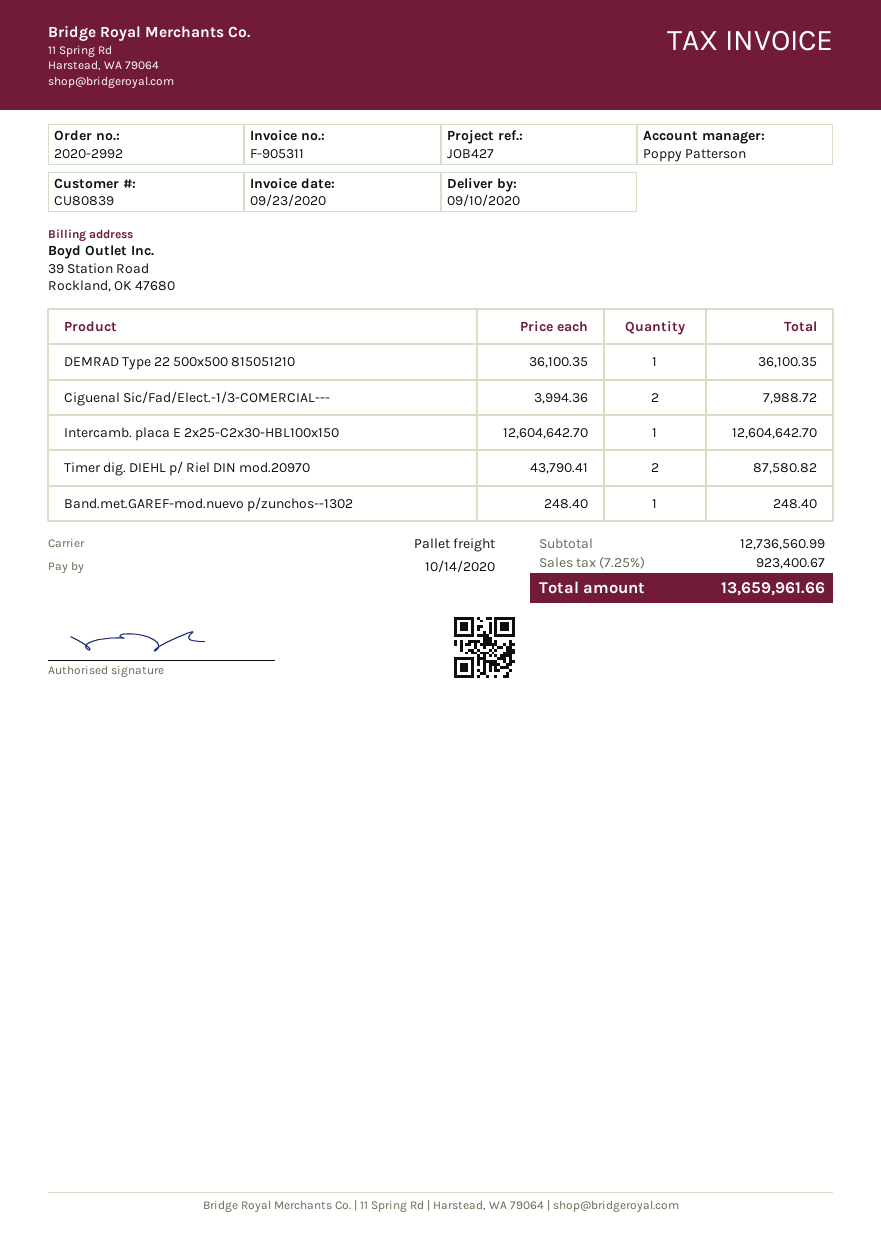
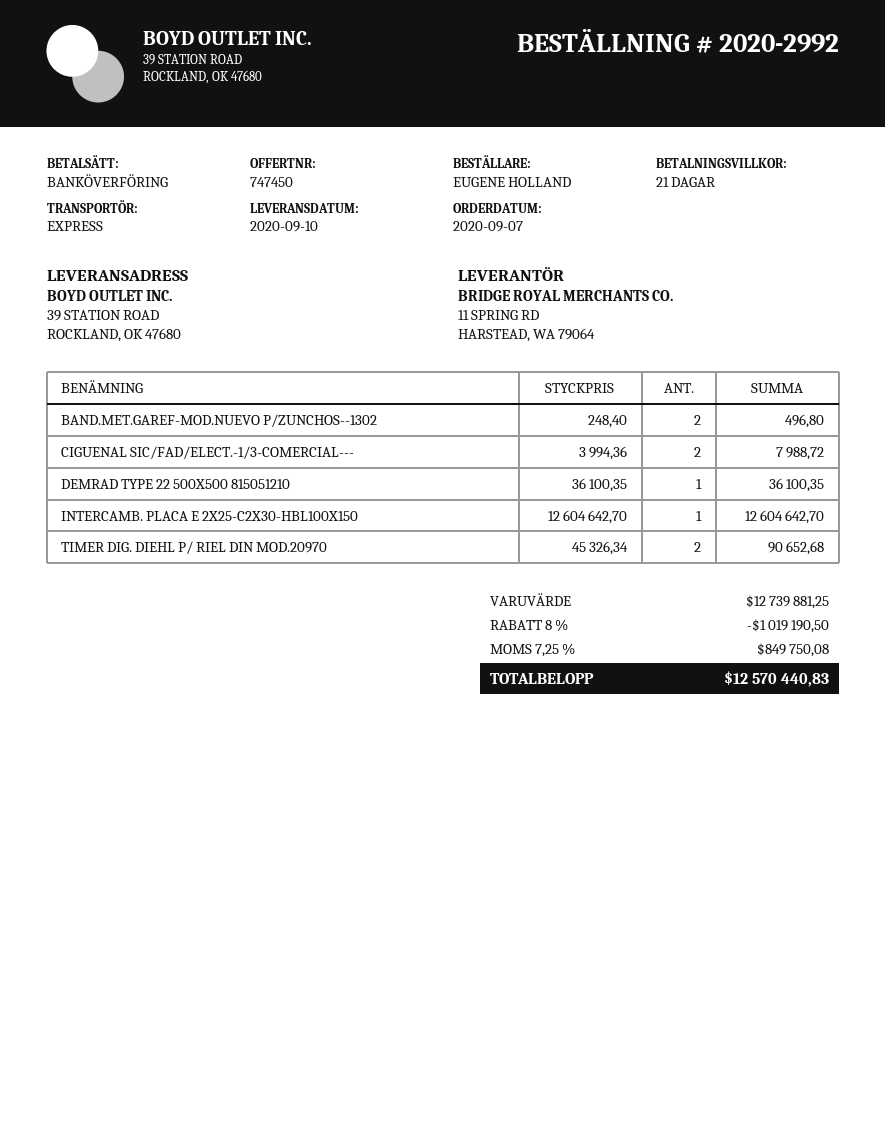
shipping method: pallet freight -> express
Timer dig. DIEHL p/ Riel DIN mod.20970: 2 x 43790.41 = 87580.82 -> 2 x 45326.34 = 90652.68
Band.met.GAREF-mod.nuevo p/zunchos--1302: 1 x 248.40 = 248.40 -> 2 x 248.40 = 496.80
subtotal: 12736560.99 -> 12739881.25
discount: none -> 8% = 1019190.50
tax: 7.25% = 923400.67 -> 7.25% = 849750.08
total: 13659961.66 -> 12570440.83

